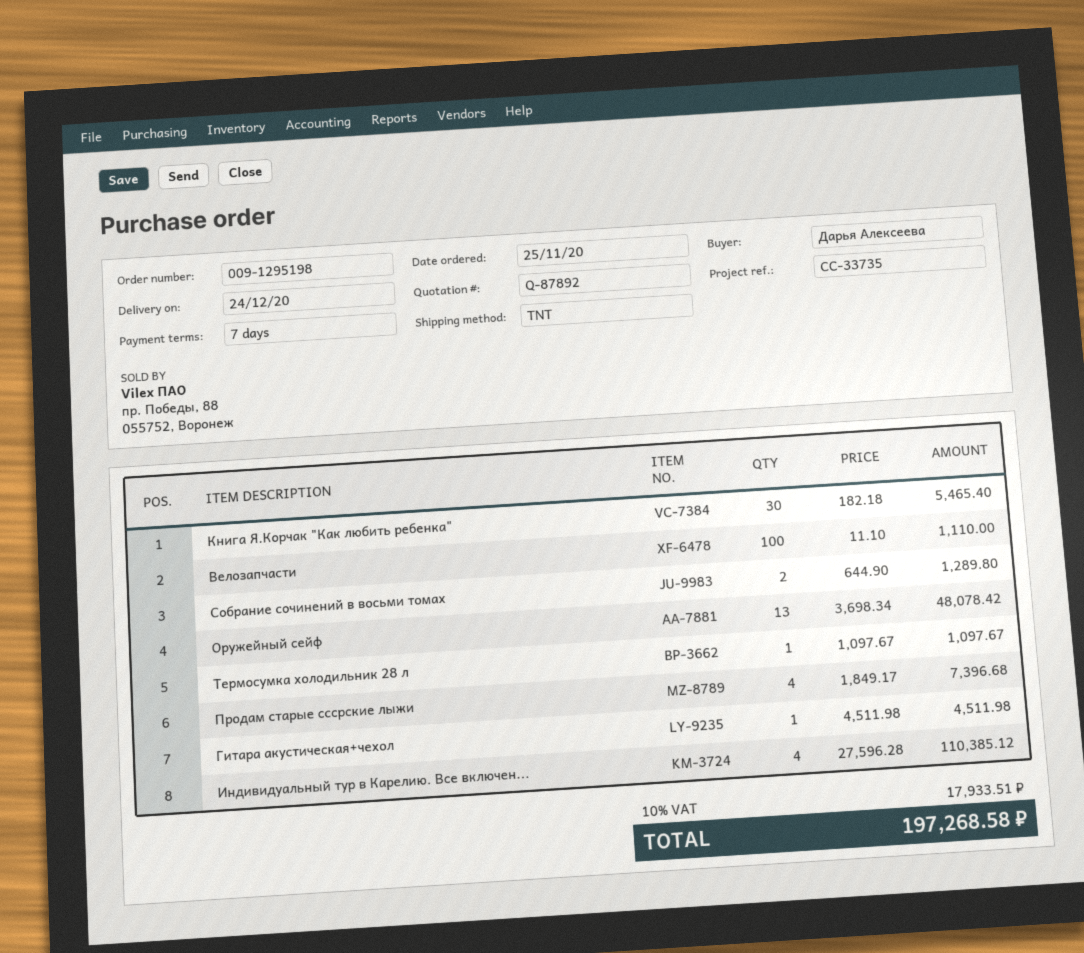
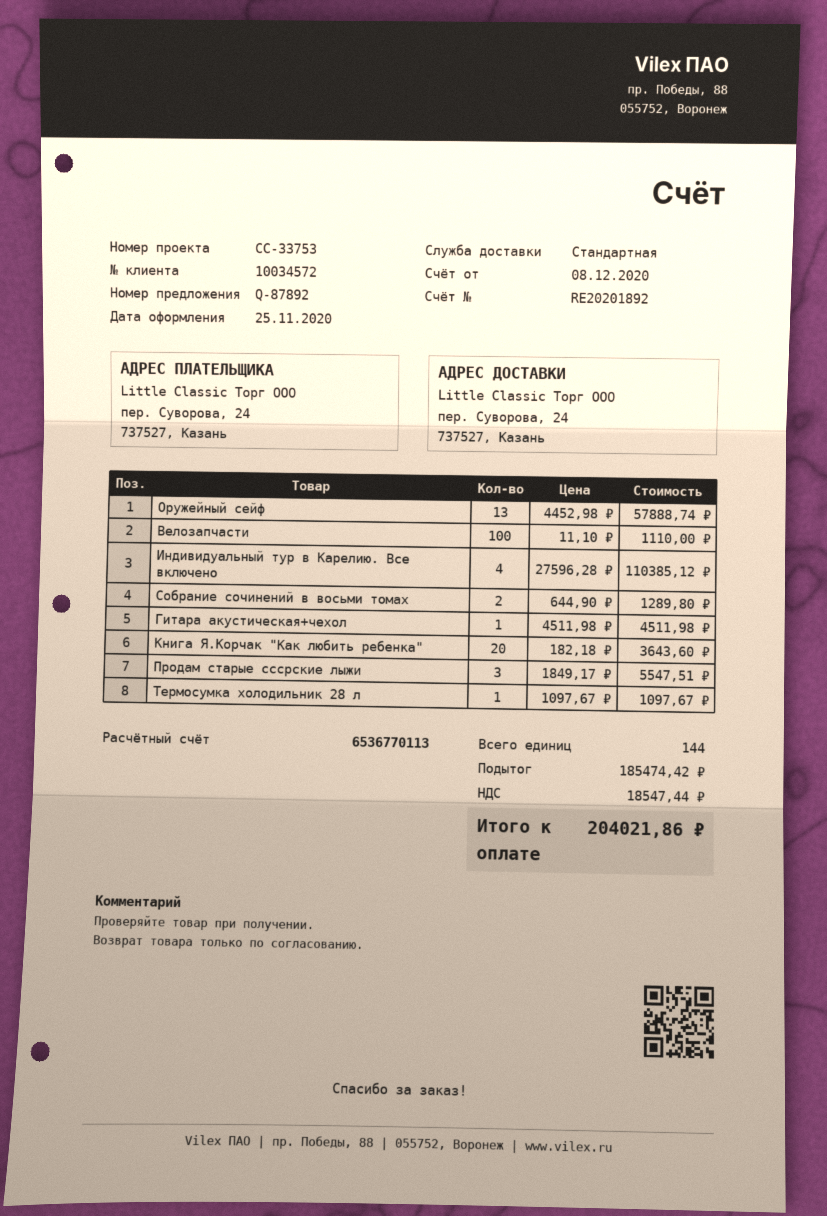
reference: CC-33735 -> CC-33753
shipping method: TNT -> standard
Книга Я.Корчак "Как любить ребенка": 30 x 182.18 = 5465.40 -> 20 x 182.18 = 3643.60
Оружейный сейф: 13 x 3698.34 = 48078.42 -> 13 x 4452.98 = 57888.74
Продам старые сссрские лыжи: 4 x 1849.17 = 7396.68 -> 3 x 1849.17 = 5547.51
tax: 17933.51 -> 18547.44
total: 197268.58 -> 204021.86

